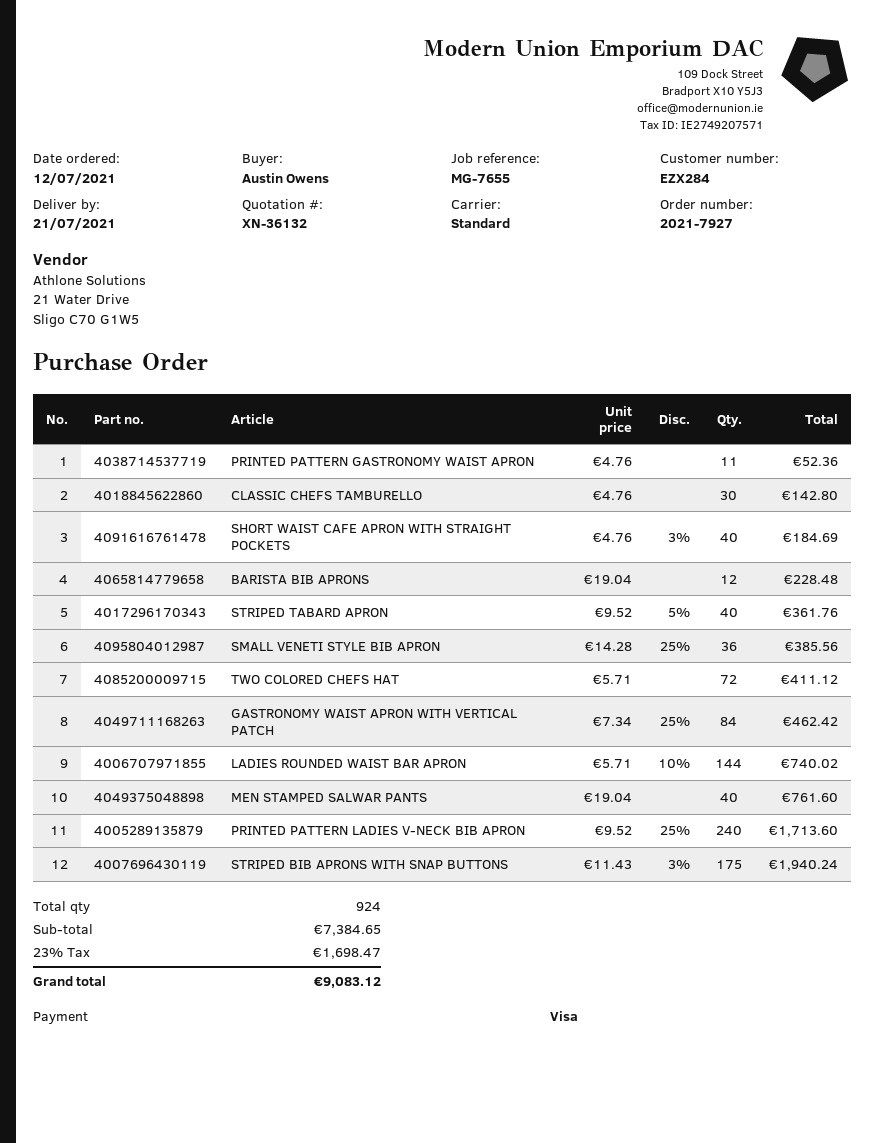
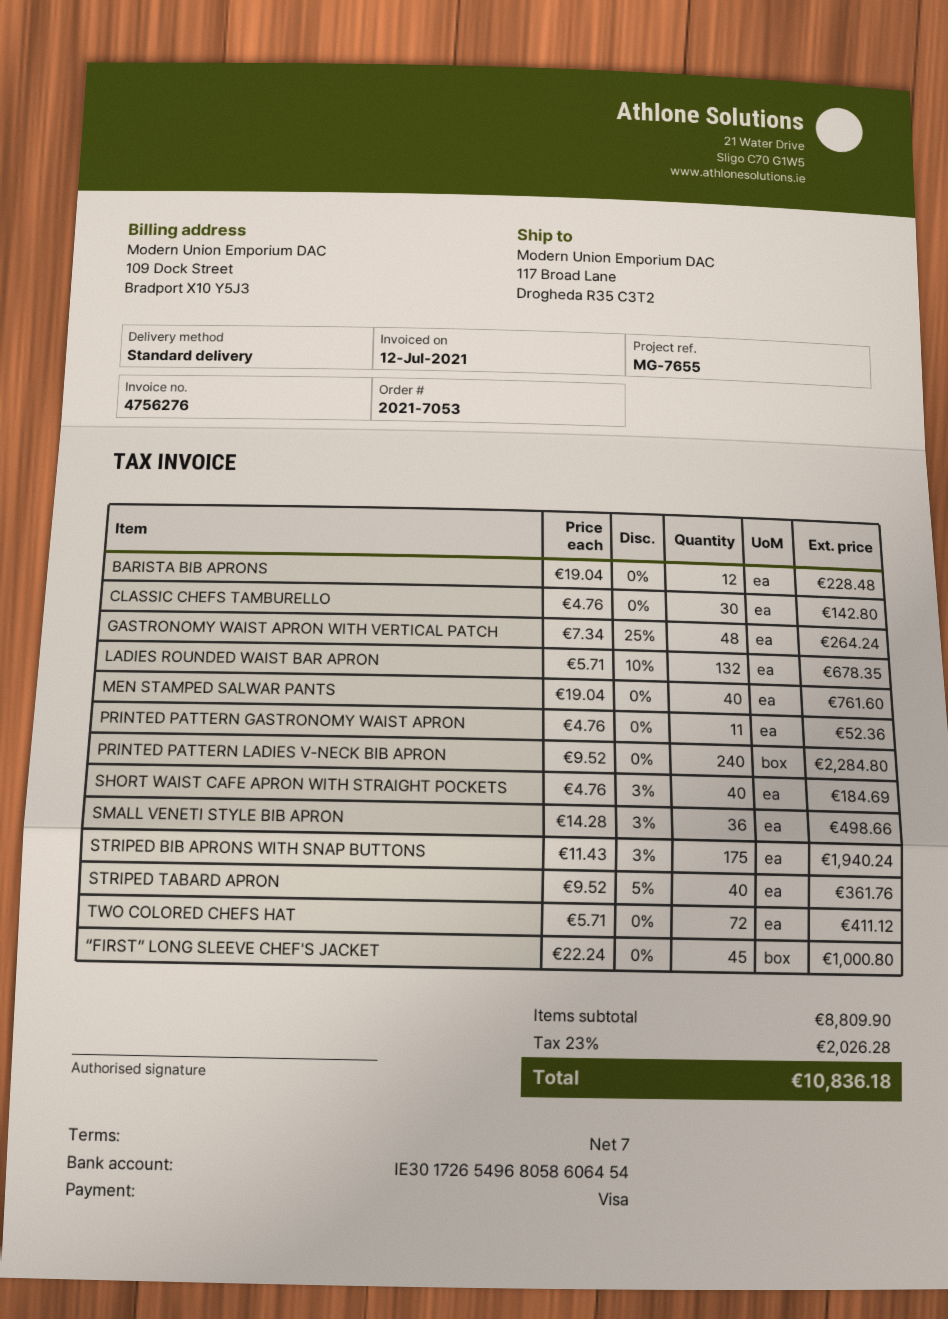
order number: 2021-7927 -> 2021-7053
SMALL VENETI STYLE BIB APRON: 36 x 14.28 - 25% = 385.56 -> 36 x 14.28 - 3% = 498.66
GASTRONOMY WAIST APRON WITH VERTICAL PATCH: 84 x 7.34 - 25% = 462.42 -> 48 x 7.34 - 25% = 264.24
LADIES ROUNDED WAIST BAR APRON: 144 x 5.71 - 10% = 740.02 -> 132 x 5.71 - 10% = 678.35
PRINTED PATTERN LADIES V-NECK BIB APRON: 240 x 9.52 - 25% = 1713.60 -> 240 x 9.52 = 2284.80
“FIRST” LONG SLEEVE CHEF'S JACKET: none -> 45 x 22.24 = 1000.80
subtotal: 7384.65 -> 8809.90
tax: 23% = 1698.47 -> 23% = 2026.28
total: 9083.12 -> 10836.18

